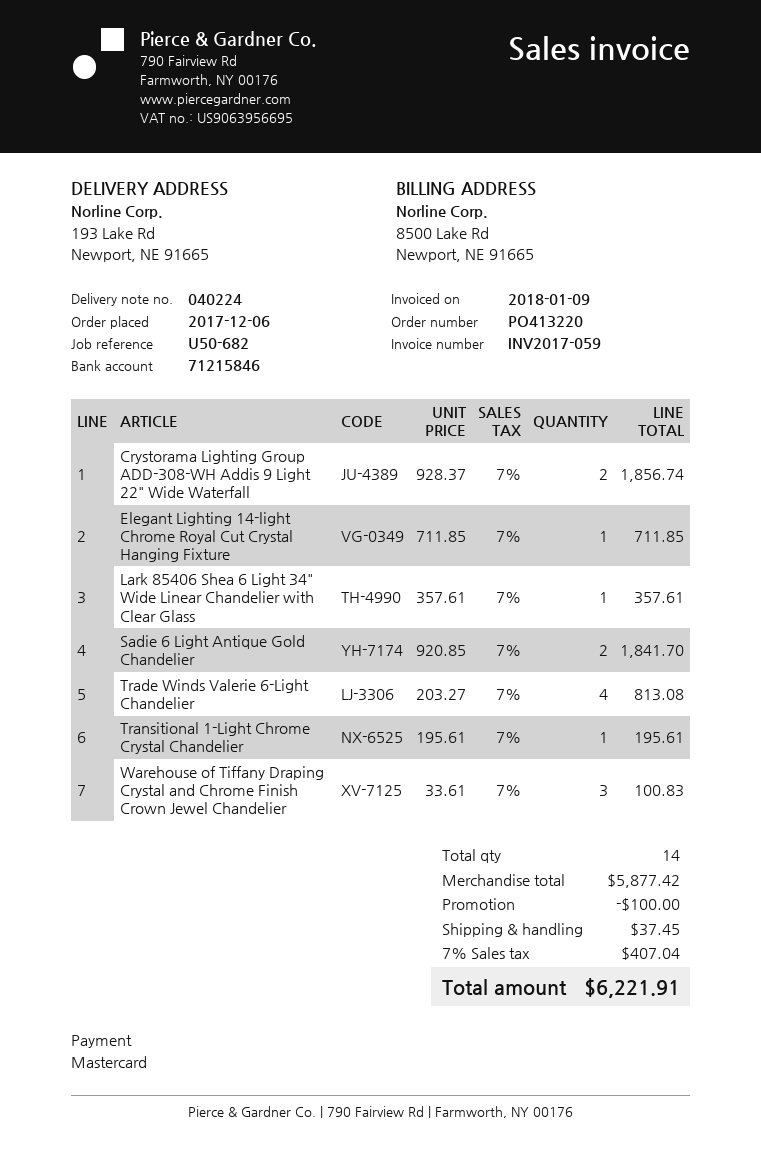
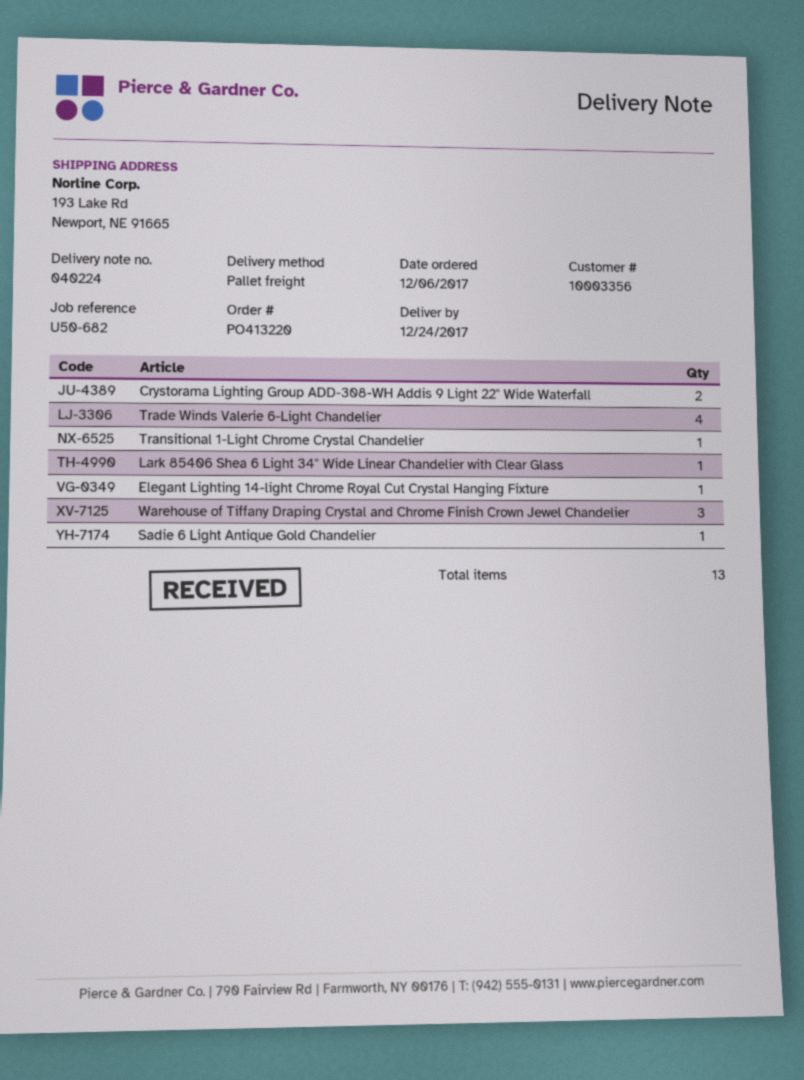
Sadie 6 Light Antique Gold Chandelier: 2 -> 1
total quantity: 14 -> 13

